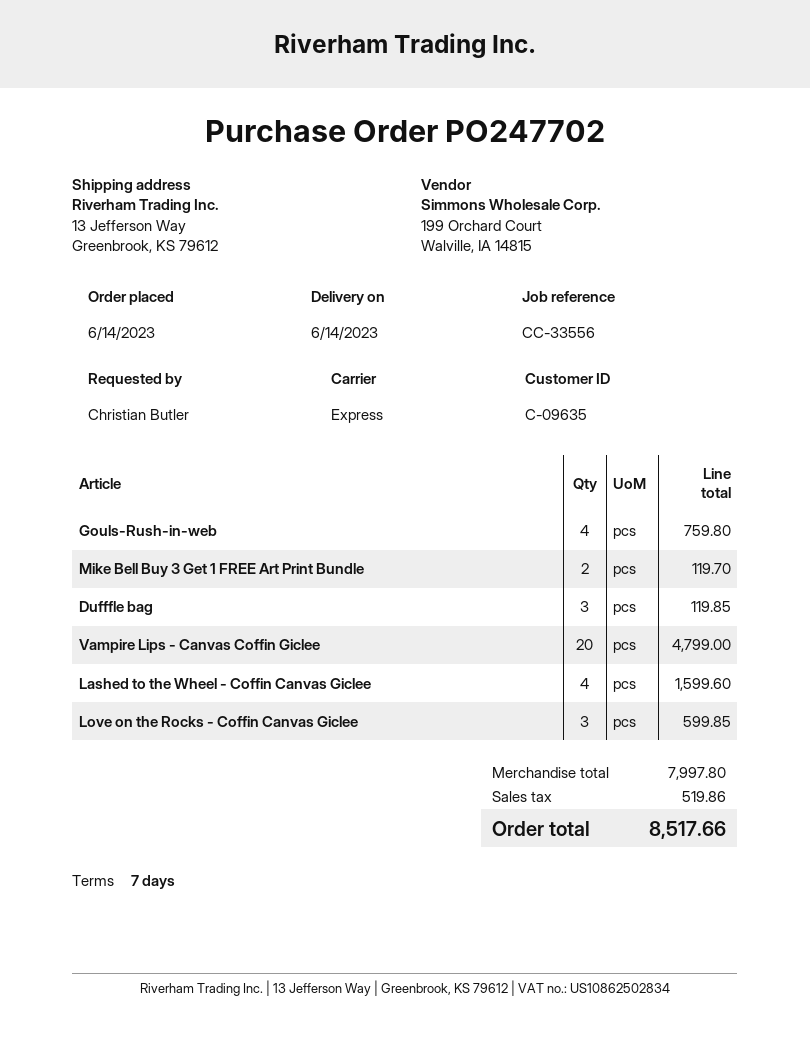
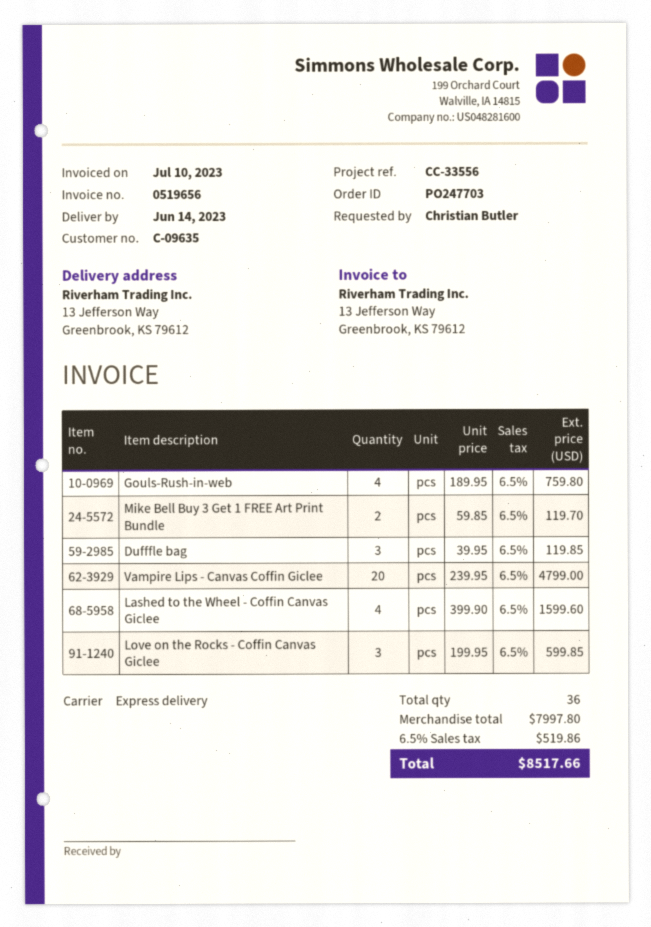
order number: PO247702 -> PO247703

